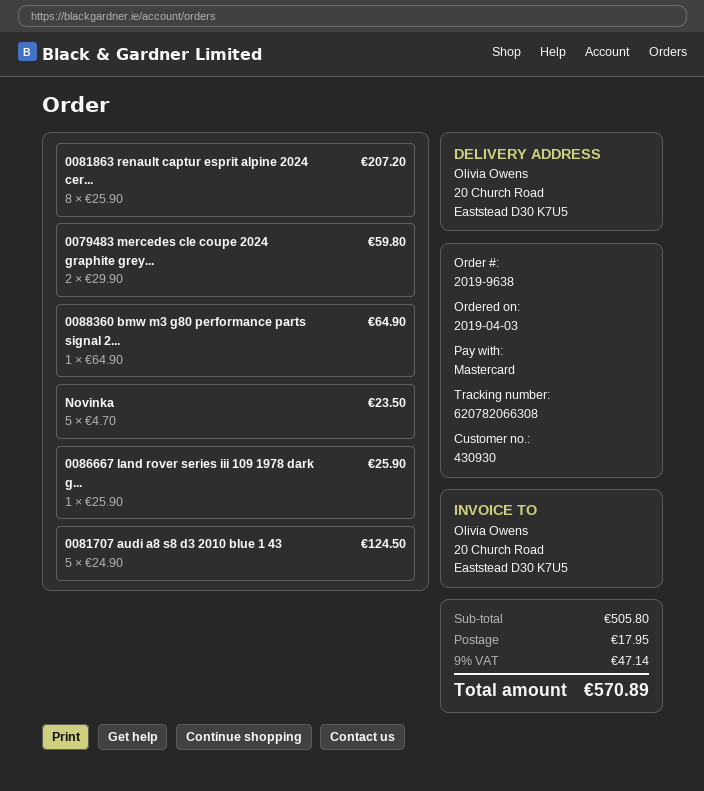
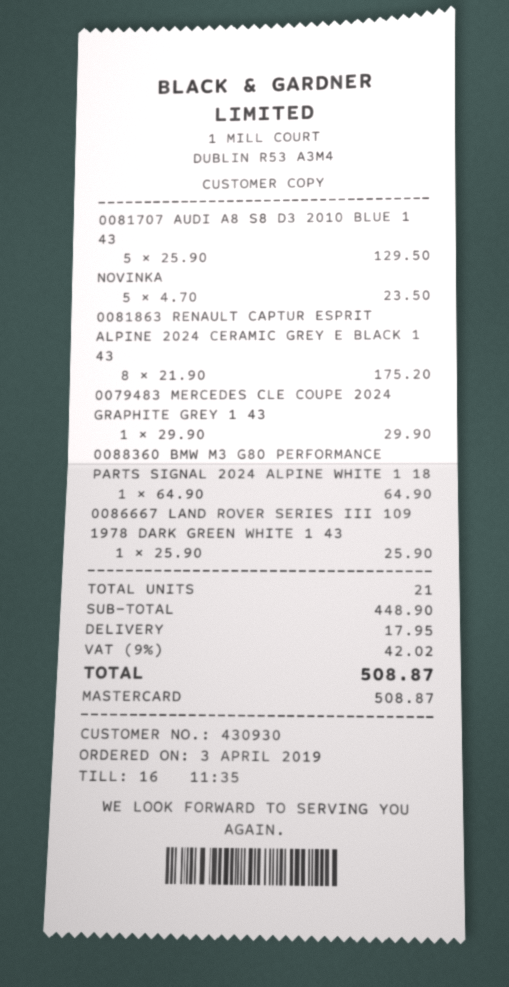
0081863 renault captur esprit alpine 2024 cer...: 8 x 25.90 = 207.20 -> 8 x 21.90 = 175.20
0079483 mercedes cle coupe 2024 graphite grey...: 2 x 29.90 = 59.80 -> 1 x 29.90 = 29.90
0081707 audi a8 s8 d3 2010 blue 1 43: 5 x 24.90 = 124.50 -> 5 x 25.90 = 129.50
subtotal: 505.80 -> 448.90
tax: 9% = 47.14 -> 9% = 42.02
total: 570.89 -> 508.87

